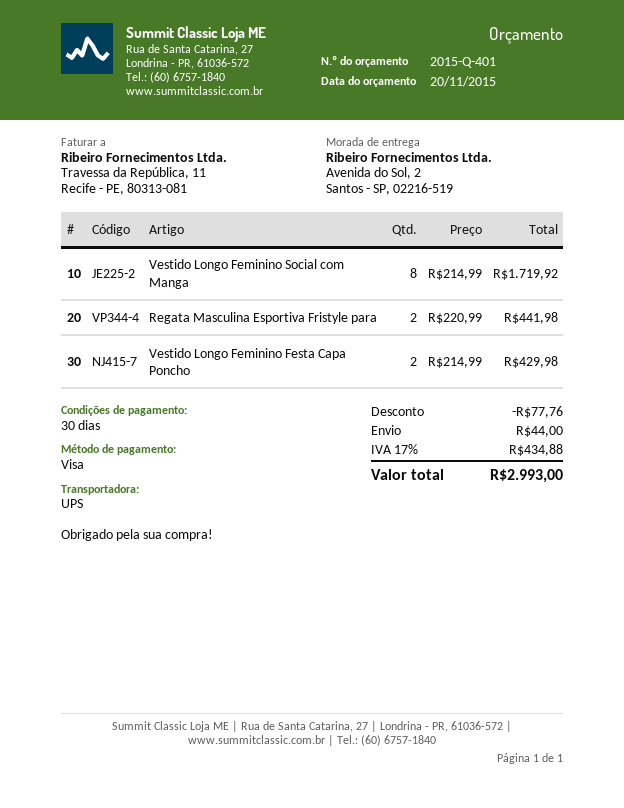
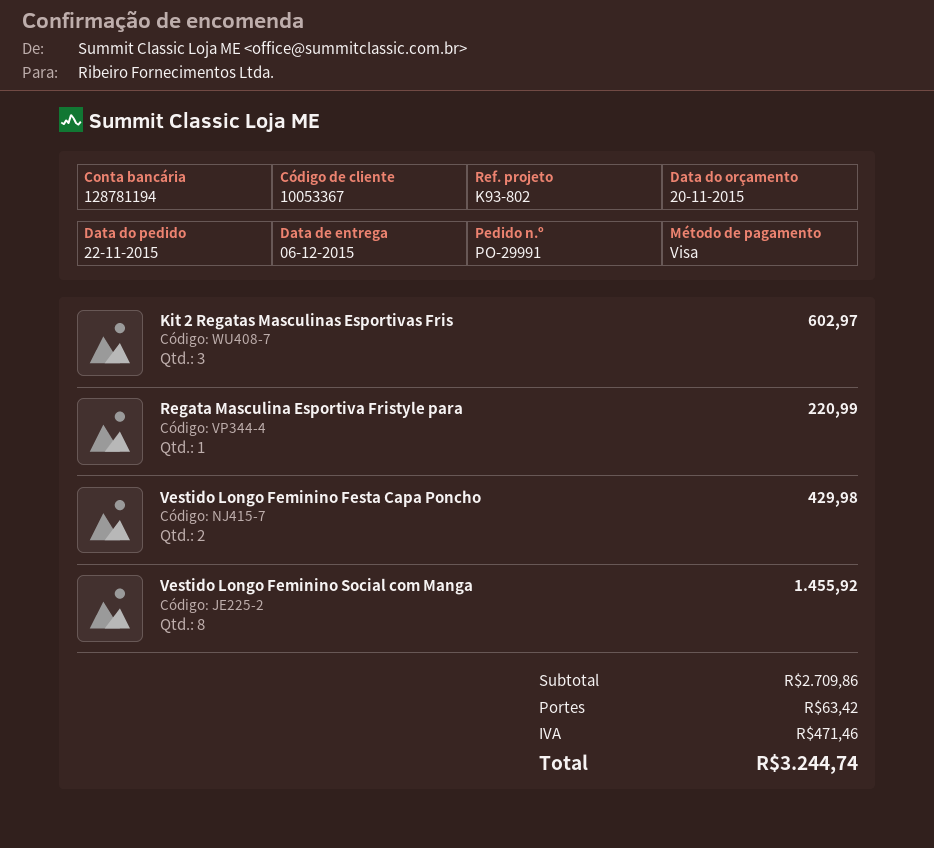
Vestido Longo Feminino Social com Manga: 8 for 1719.92 -> 8 for 1455.92
Regata Masculina Esportiva Fristyle para: 2 for 441.98 -> 1 for 220.99
Kit 2 Regatas Masculinas Esportivas Fris: none -> 3 for 602.97
discount: 77.76 -> none
shipping: 44.00 -> 63.42
tax: 434.88 -> 471.46
total: 2993.00 -> 3244.74

